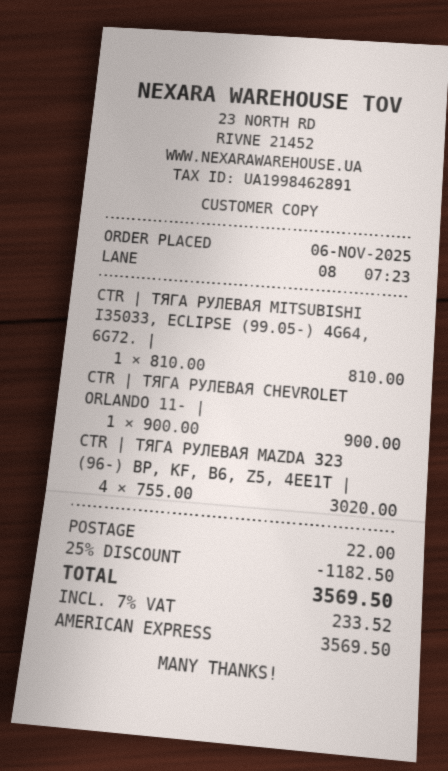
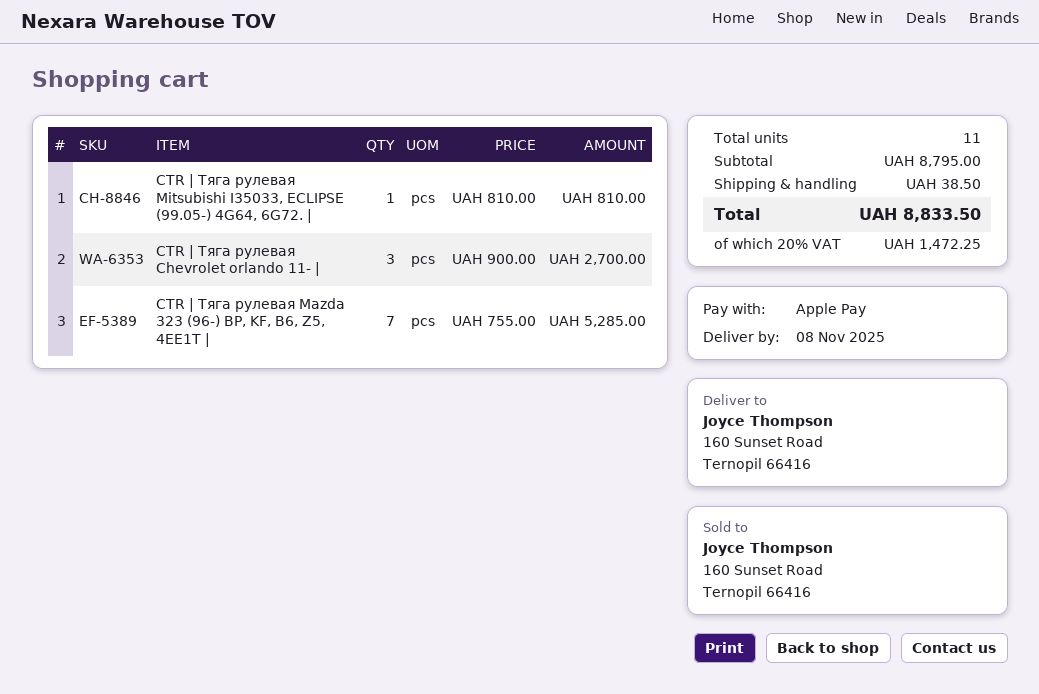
payment method: American Express -> Apple Pay
CTR | ТЯГА РУЛЕВАЯ CHEVROLET ORLANDO 11- |: 1 x 900.00 = 900.00 -> 3 x 900.00 = 2700.00
CTR | ТЯГА РУЛЕВАЯ MAZDA 323 (96-) BP, KF, B6, Z5, 4EE1T |: 4 x 755.00 = 3020.00 -> 7 x 755.00 = 5285.00
discount: 25% = 1182.50 -> none
shipping: 22.00 -> 38.50
tax: 7% = 233.52 -> 20% = 1472.25
total: 3569.50 -> 8833.50

